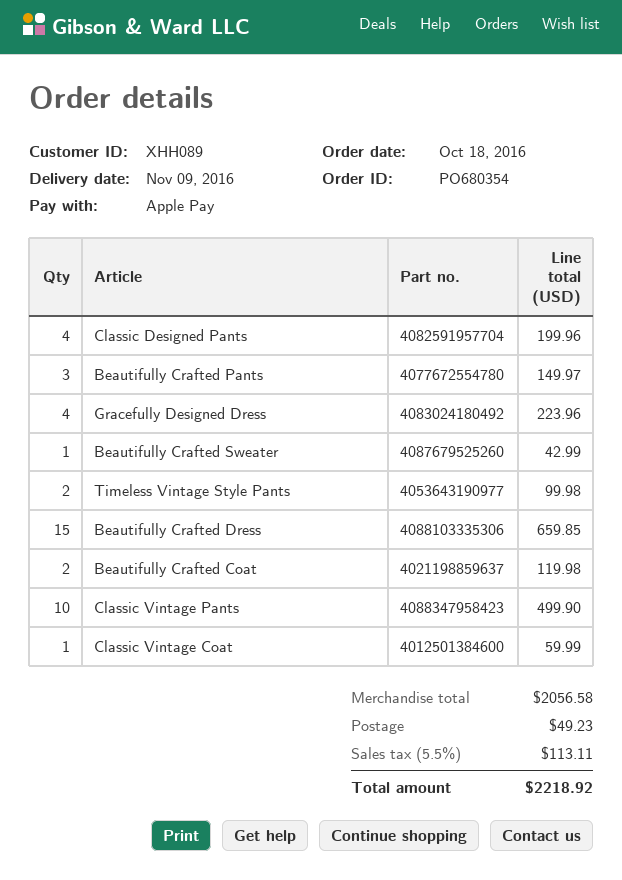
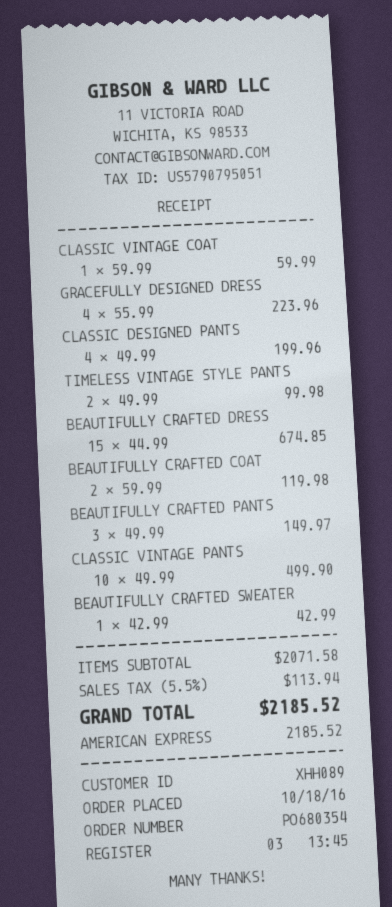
payment method: Apple Pay -> American Express
Beautifully Crafted Dress: 15 for 659.85 -> 15 for 674.85
subtotal: 2056.58 -> 2071.58
shipping: 49.23 -> none
tax: 5.5% = 113.11 -> 5.5% = 113.94
total: 2218.92 -> 2185.52

